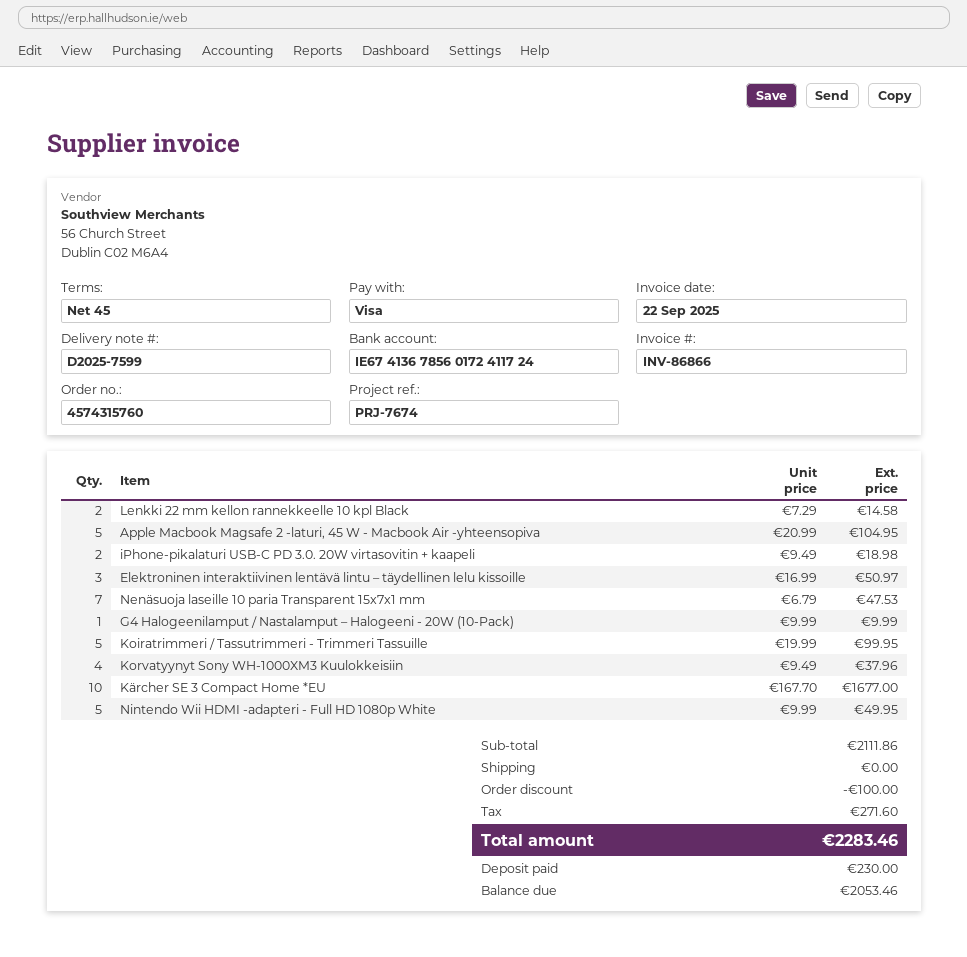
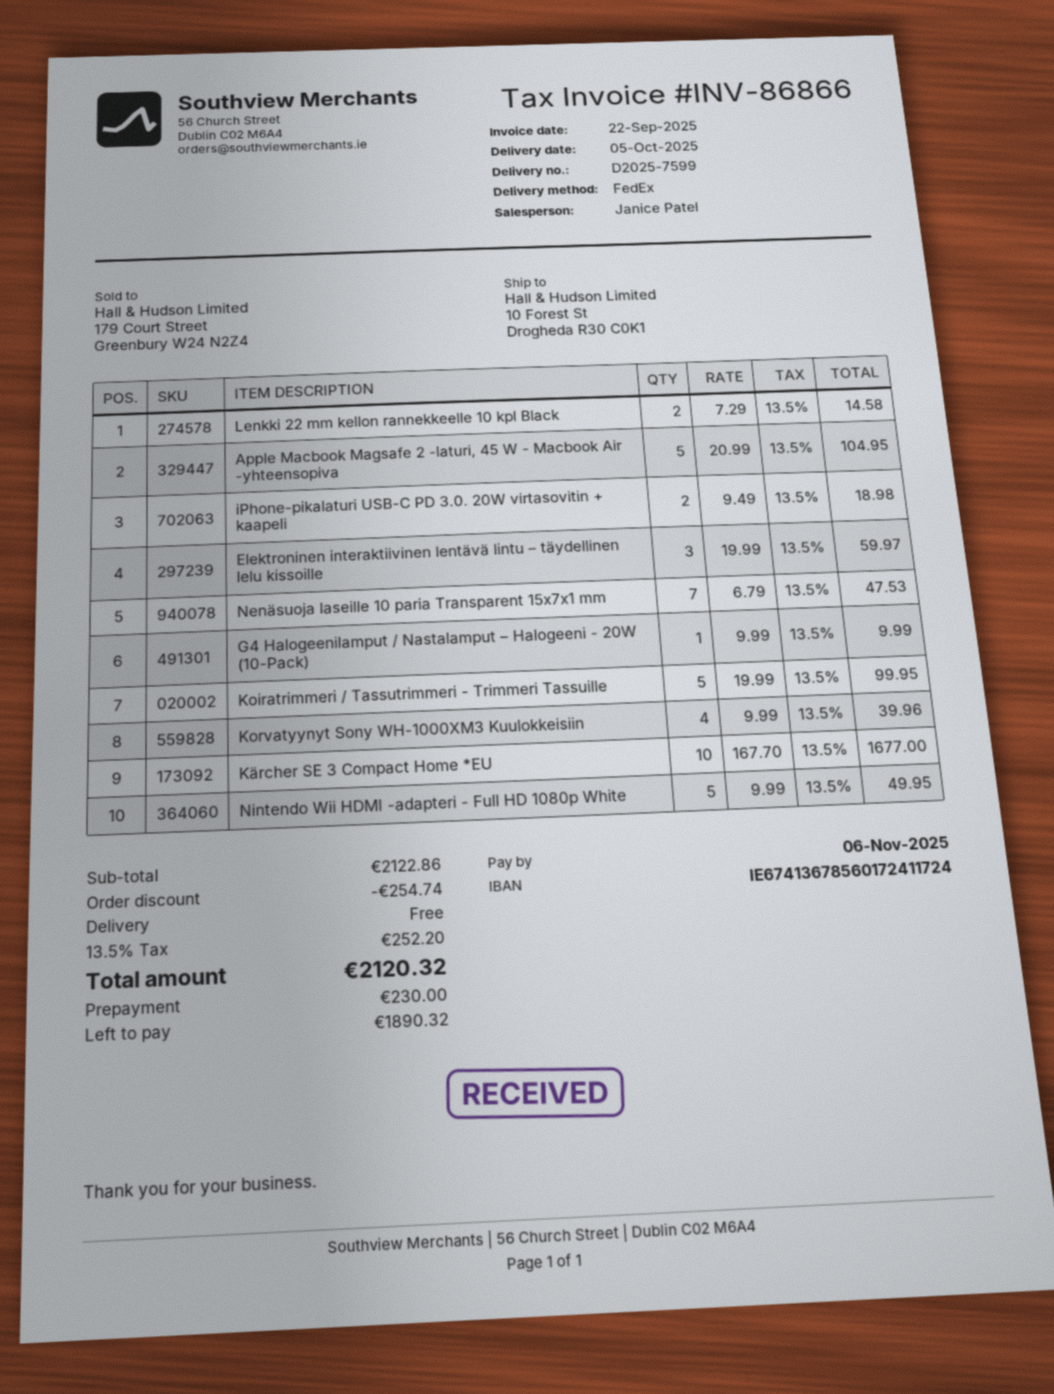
Elektroninen interaktiivinen lentävä lintu – täydellinen lelu kissoille: 3 x 16.99 = 50.97 -> 3 x 19.99 = 59.97
Korvatyynyt Sony WH-1000XM3 Kuulokkeisiin: 4 x 9.49 = 37.96 -> 4 x 9.99 = 39.96
subtotal: 2111.86 -> 2122.86
discount: 100.00 -> 254.74
tax: 271.60 -> 252.20
total: 2283.46 -> 2120.32
balance: 2053.46 -> 1890.32

